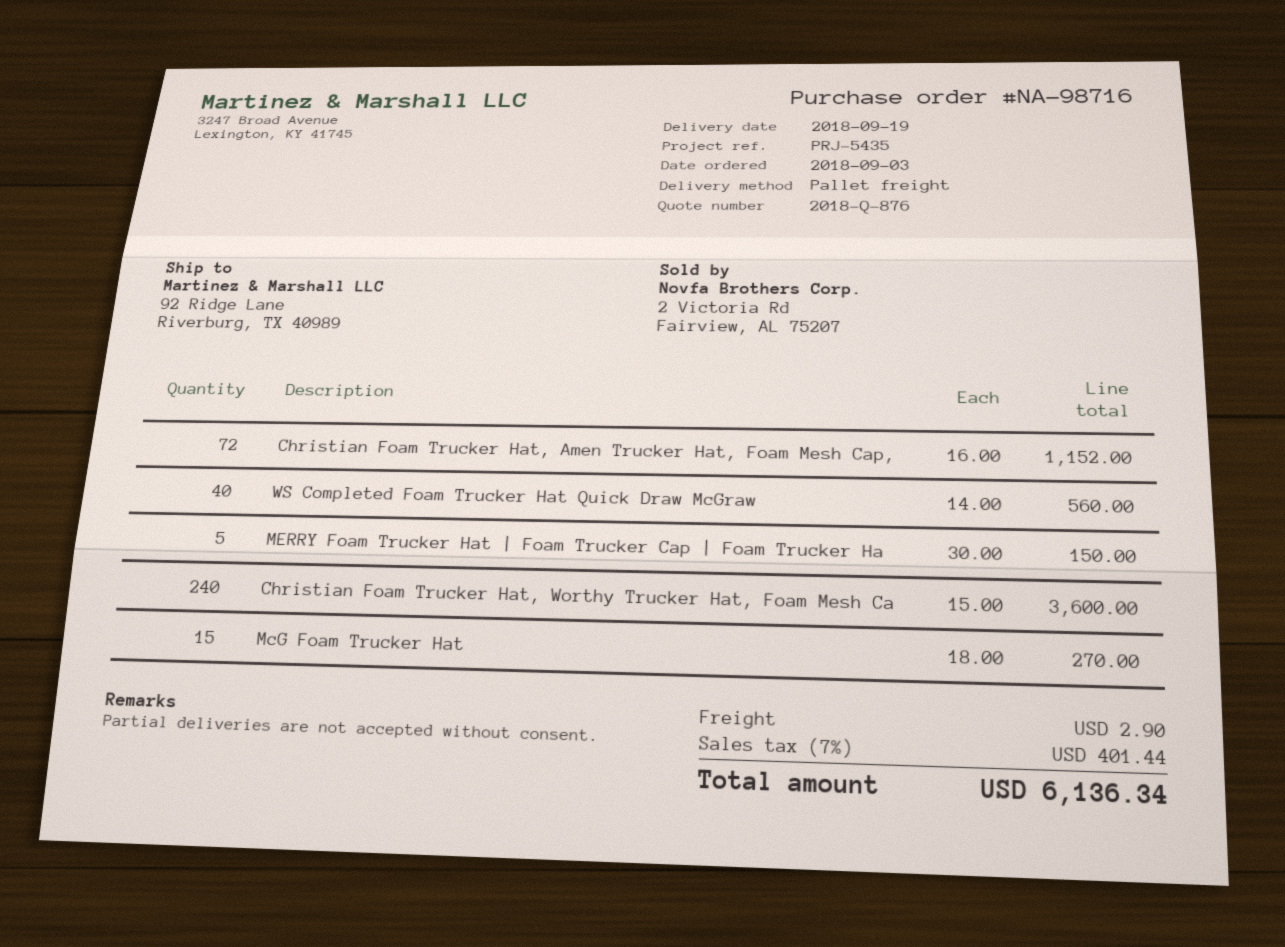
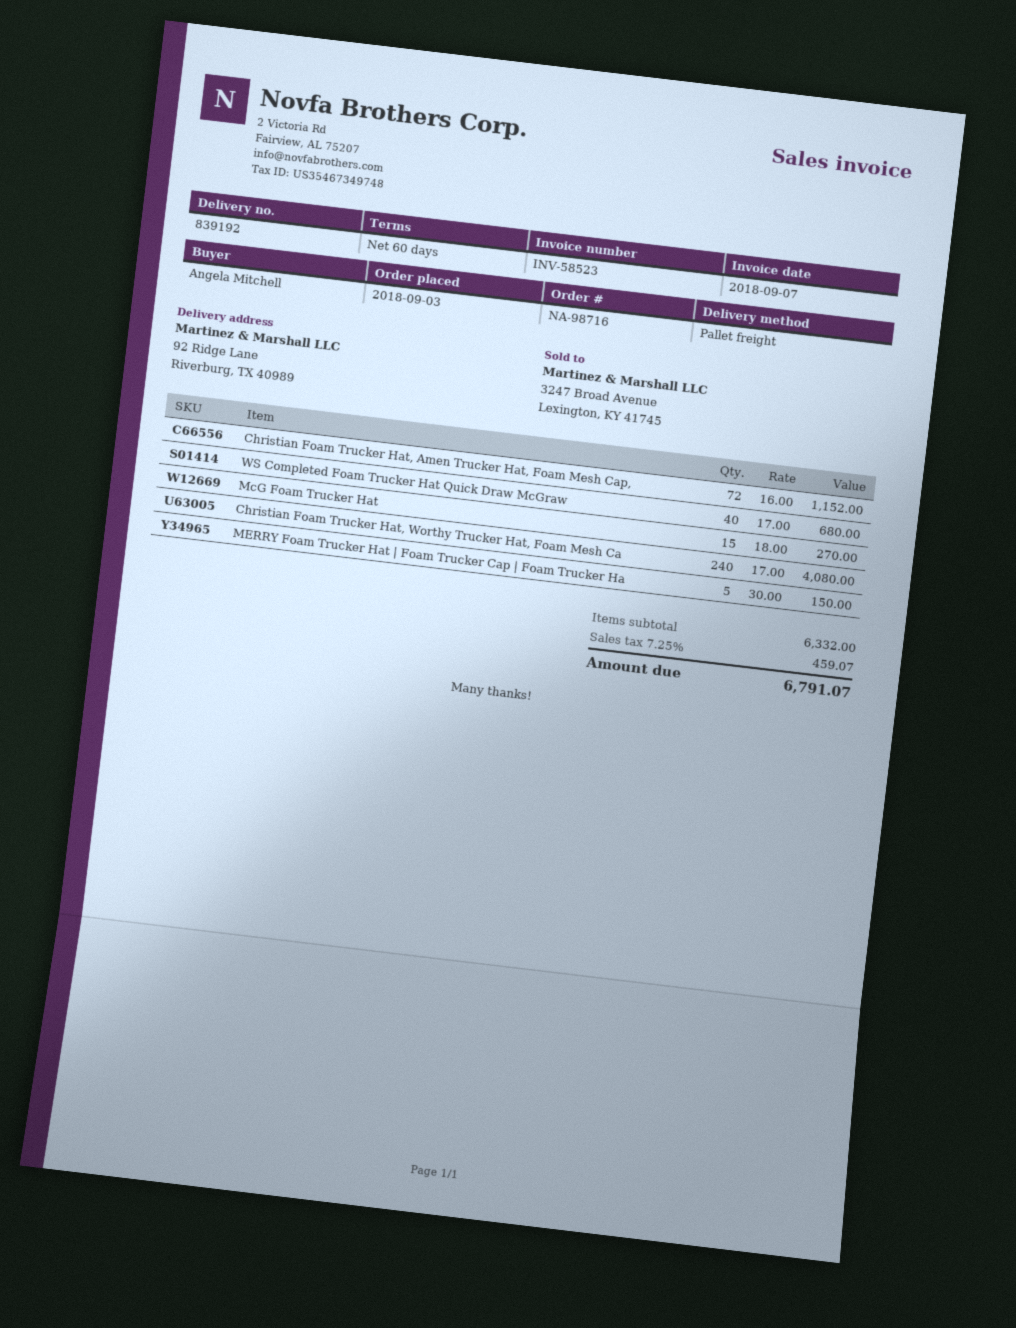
WS Completed Foam Trucker Hat Quick Draw McGraw: 40 x 14.00 = 560.00 -> 40 x 17.00 = 680.00
Christian Foam Trucker Hat, Worthy Trucker Hat, Foam Mesh Ca: 240 x 15.00 = 3600.00 -> 240 x 17.00 = 4080.00
shipping: 2.90 -> none
tax: 7% = 401.44 -> 7.25% = 459.07
total: 6136.34 -> 6791.07

